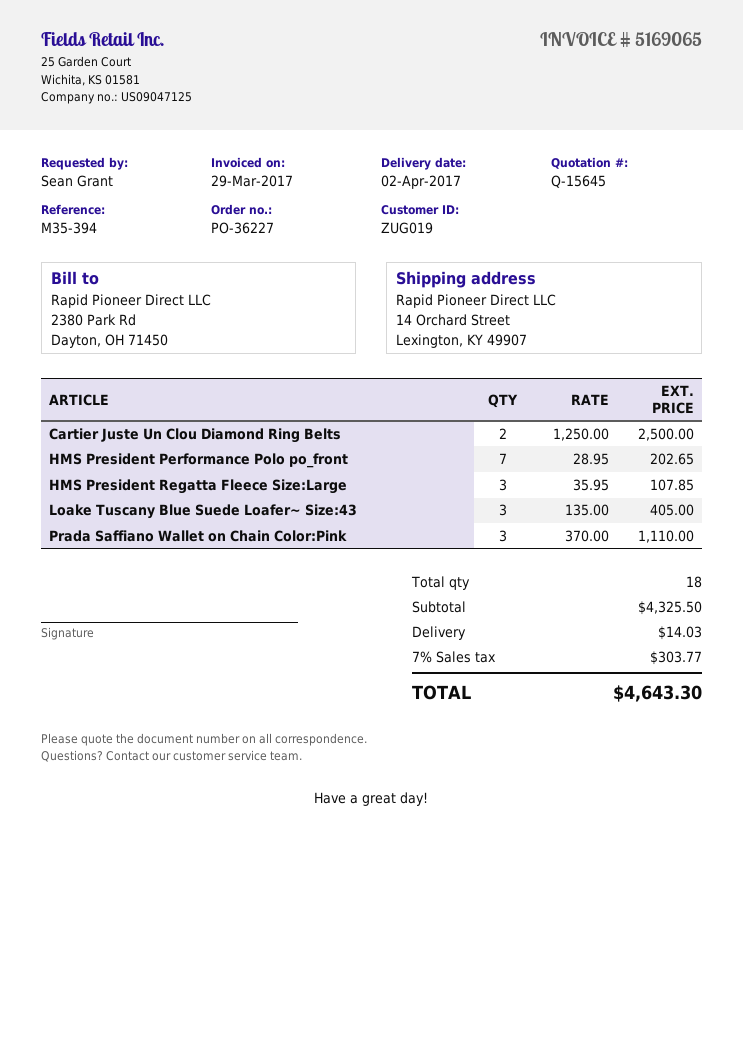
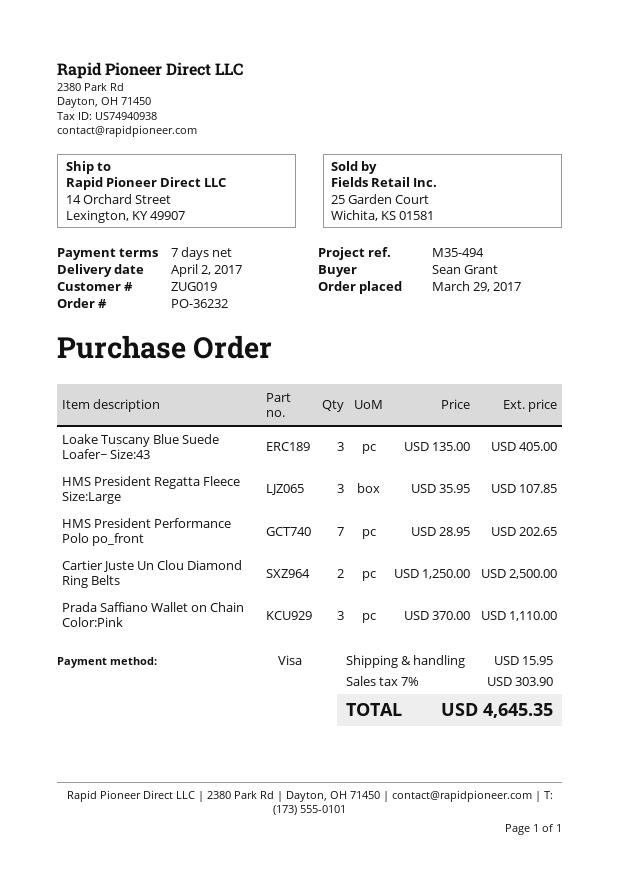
order number: PO-36227 -> PO-36232
reference: M35-394 -> M35-494
shipping: 14.03 -> 15.95
tax: 7% = 303.77 -> 7% = 303.90
total: 4643.30 -> 4645.35

